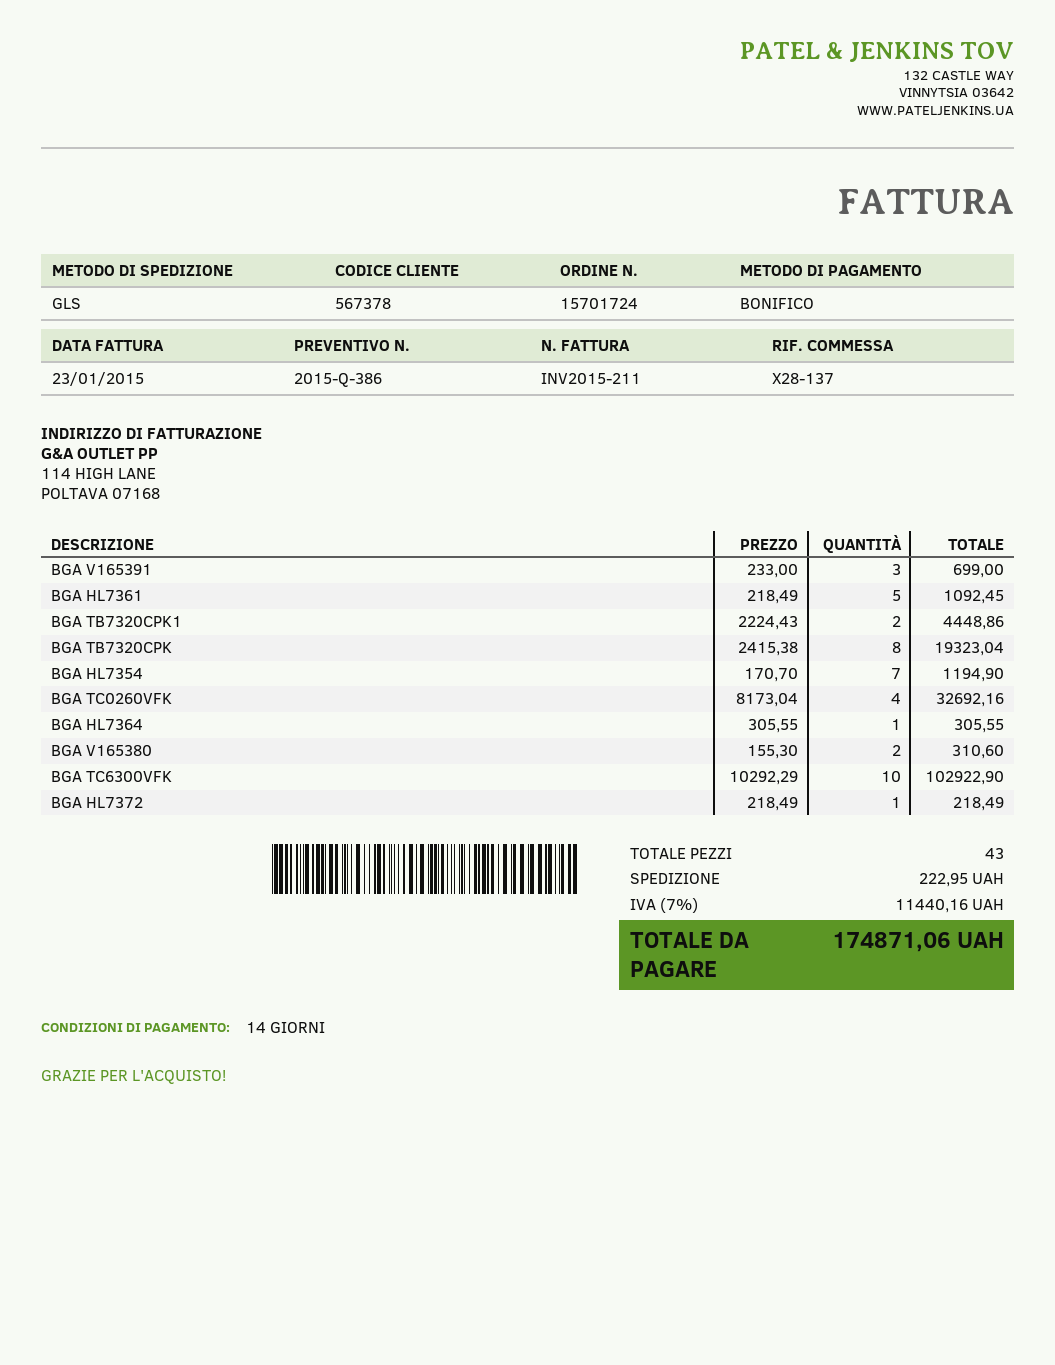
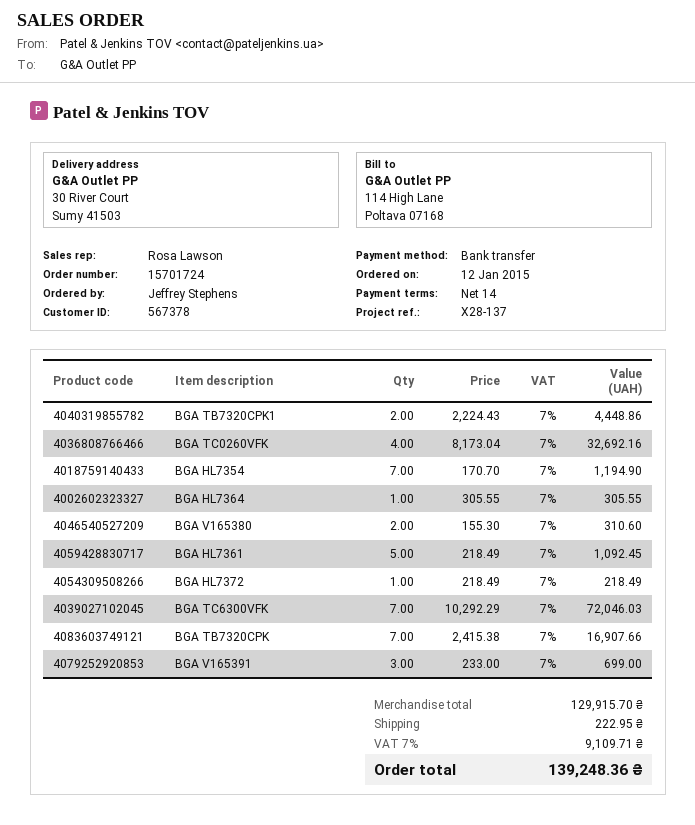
BGA TB7320CPK: 8 x 2415.38 = 19323.04 -> 7 x 2415.38 = 16907.66
BGA TC6300VFK: 10 x 10292.29 = 102922.90 -> 7 x 10292.29 = 72046.03
tax: 7% = 11440.16 -> 7% = 9109.71
total: 174871.06 -> 139248.36

